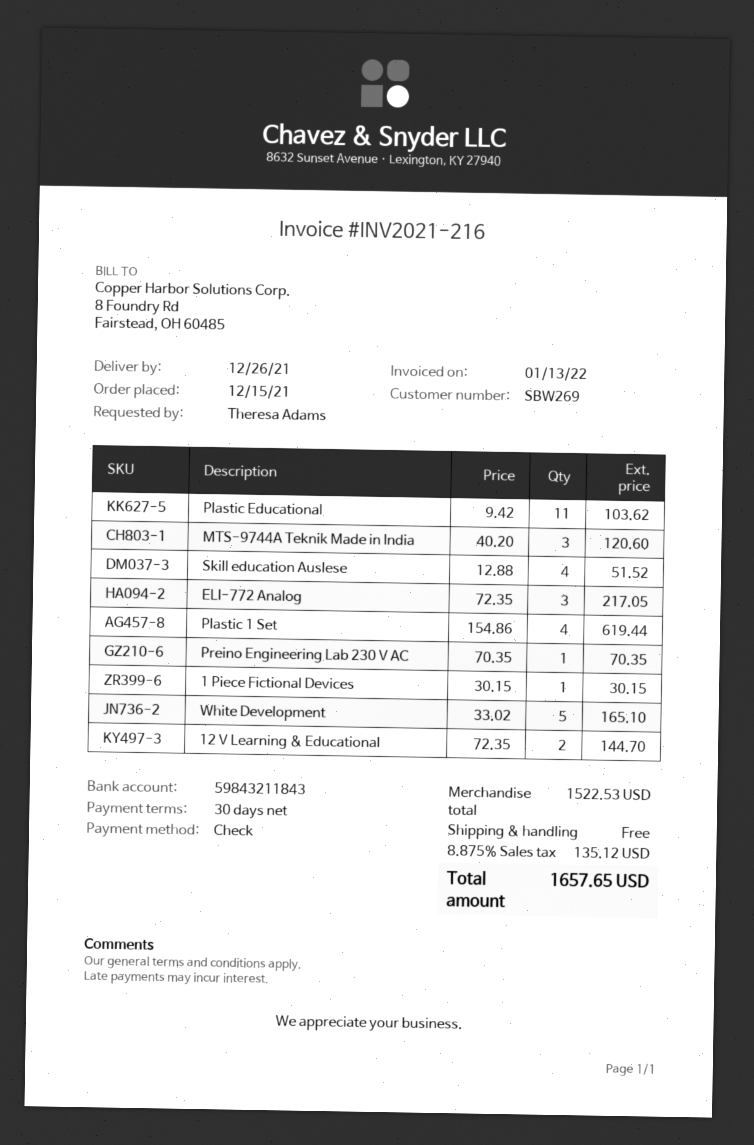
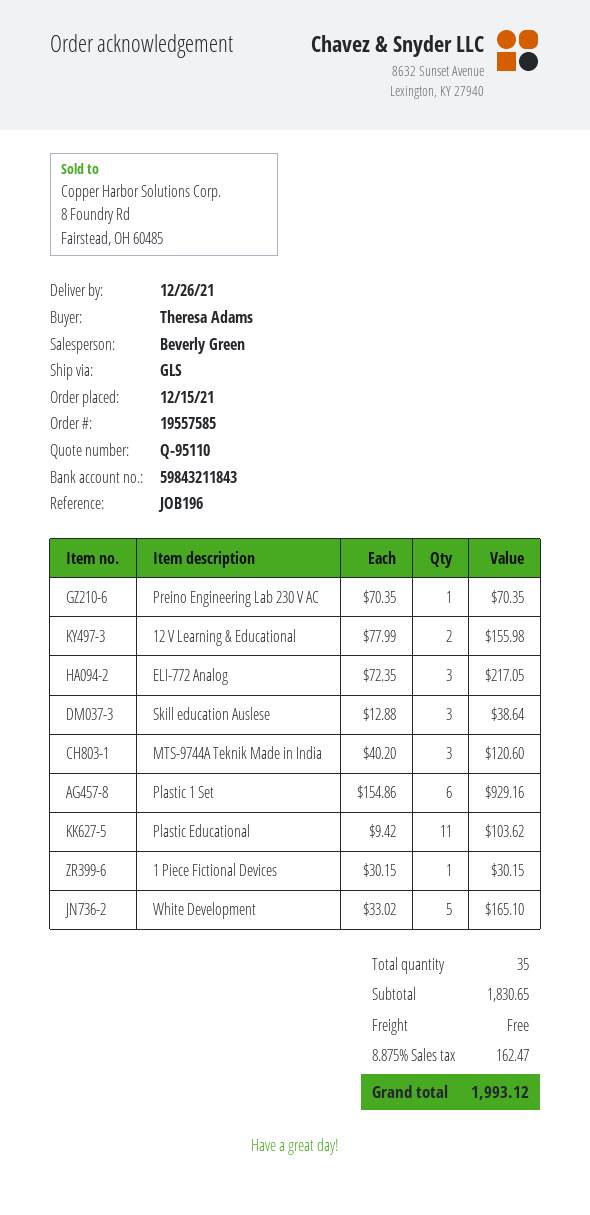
Skill education Auslese: 4 x 12.88 = 51.52 -> 3 x 12.88 = 38.64
Plastic 1 Set: 4 x 154.86 = 619.44 -> 6 x 154.86 = 929.16
12 V Learning & Educational: 2 x 72.35 = 144.70 -> 2 x 77.99 = 155.98
subtotal: 1522.53 -> 1830.65
tax: 8.875% = 135.12 -> 8.875% = 162.47
total: 1657.65 -> 1993.12

